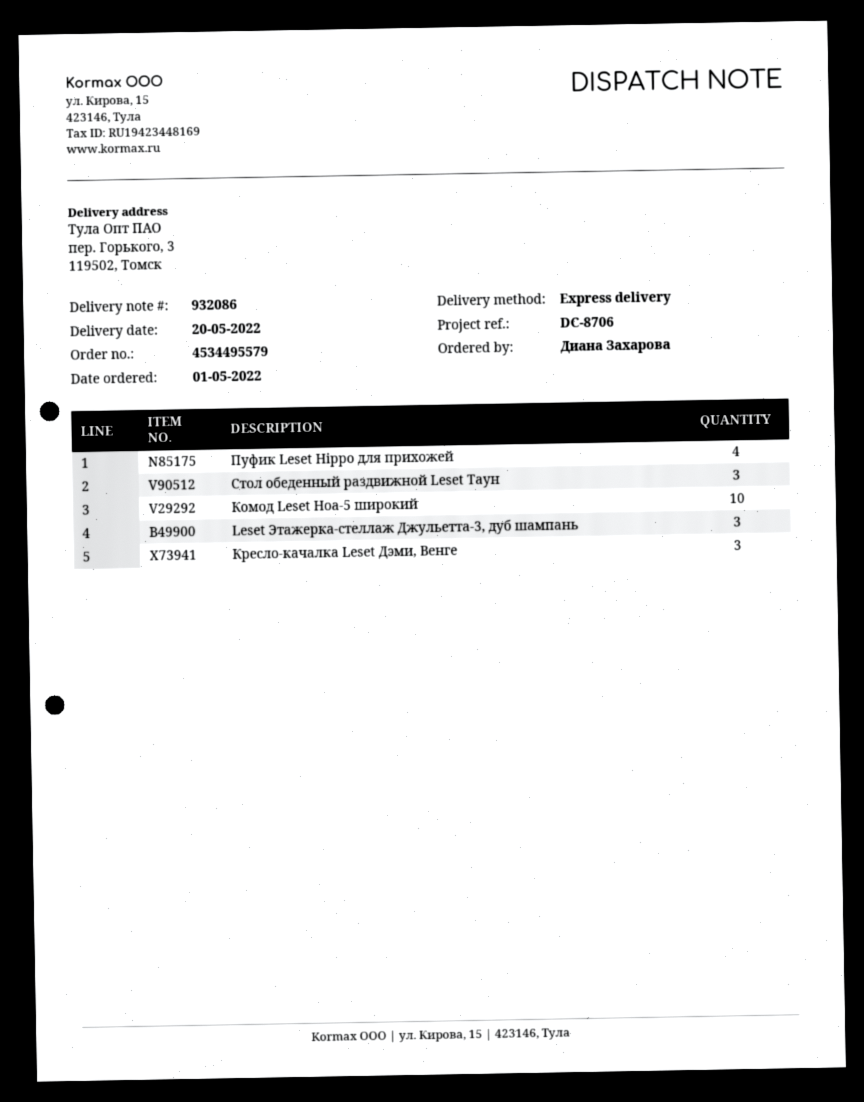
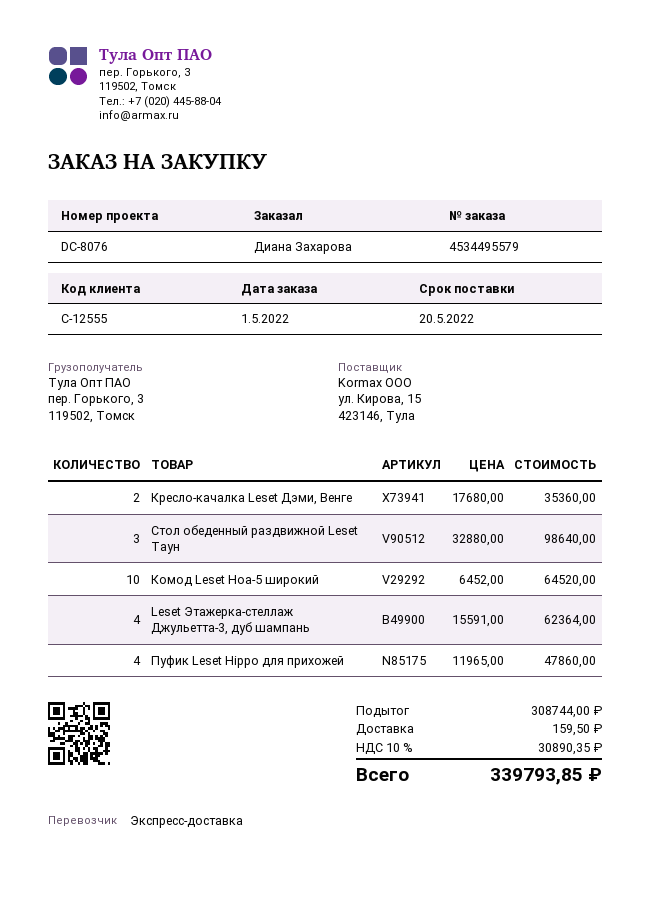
reference: DC-8706 -> DC-8076
Leset Этажерка-стеллаж Джульетта-3, дуб шампань: 3 -> 4
Кресло-качалка Leset Дэми, Венге: 3 -> 2

